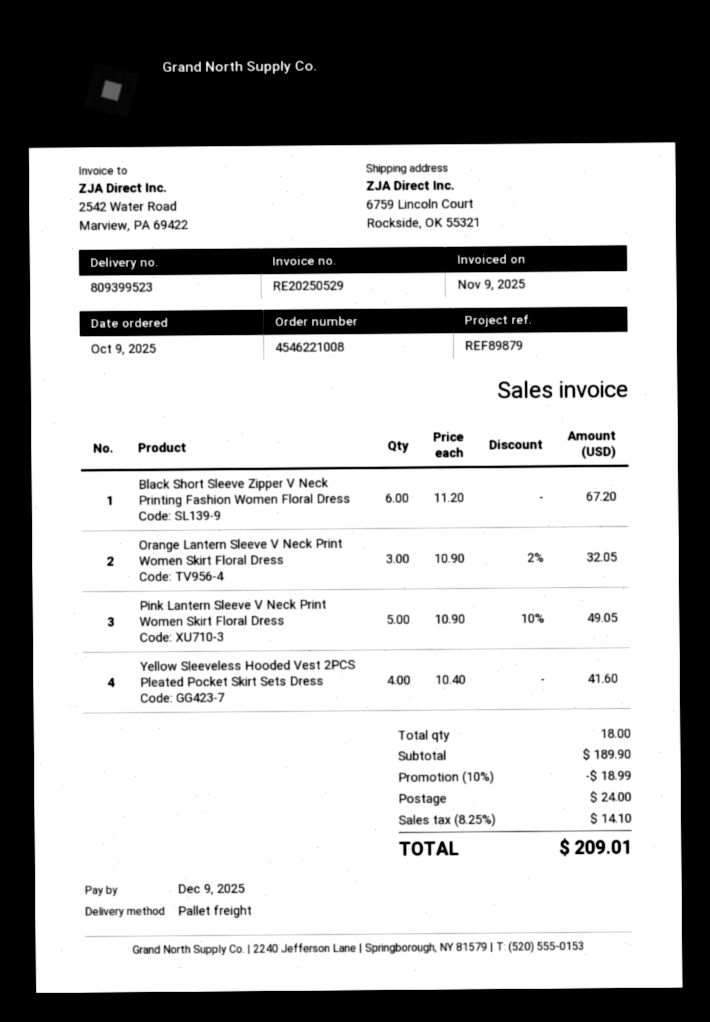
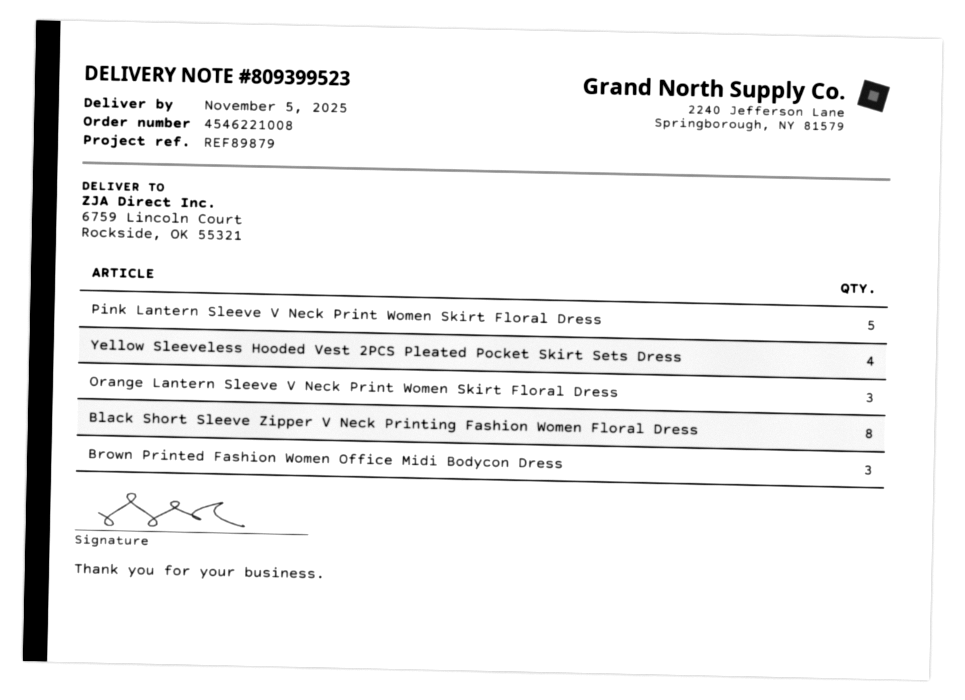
Black Short Sleeve Zipper V Neck Printing Fashion Women Floral Dress: 6 -> 8
Brown Printed Fashion Women Office Midi Bodycon Dress: none -> 3

